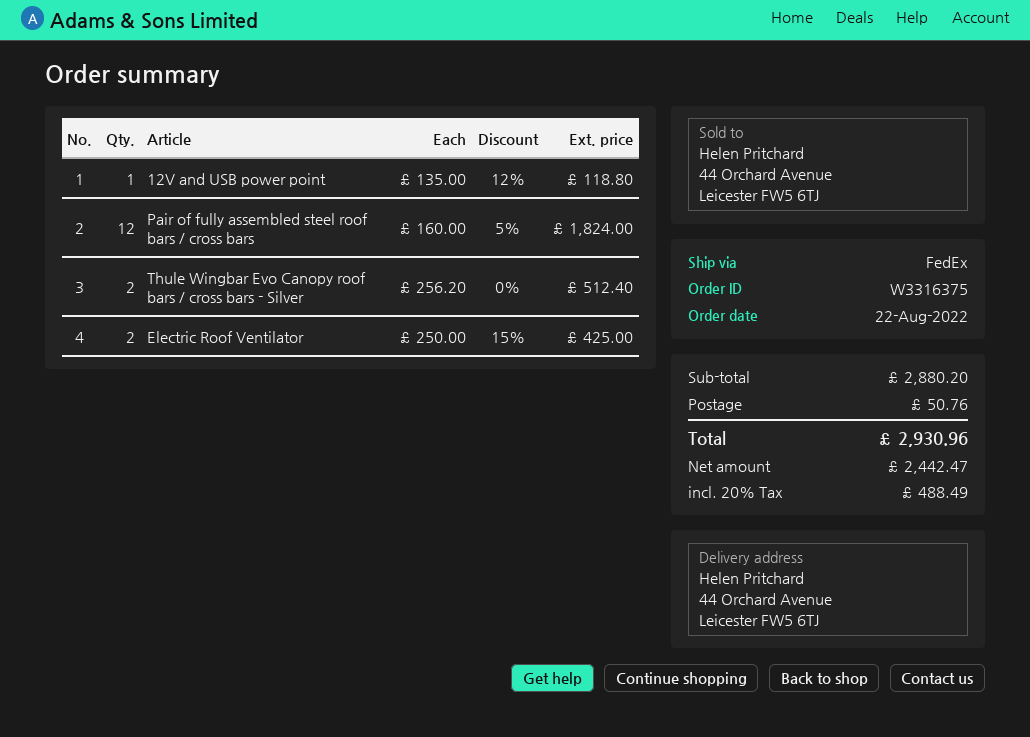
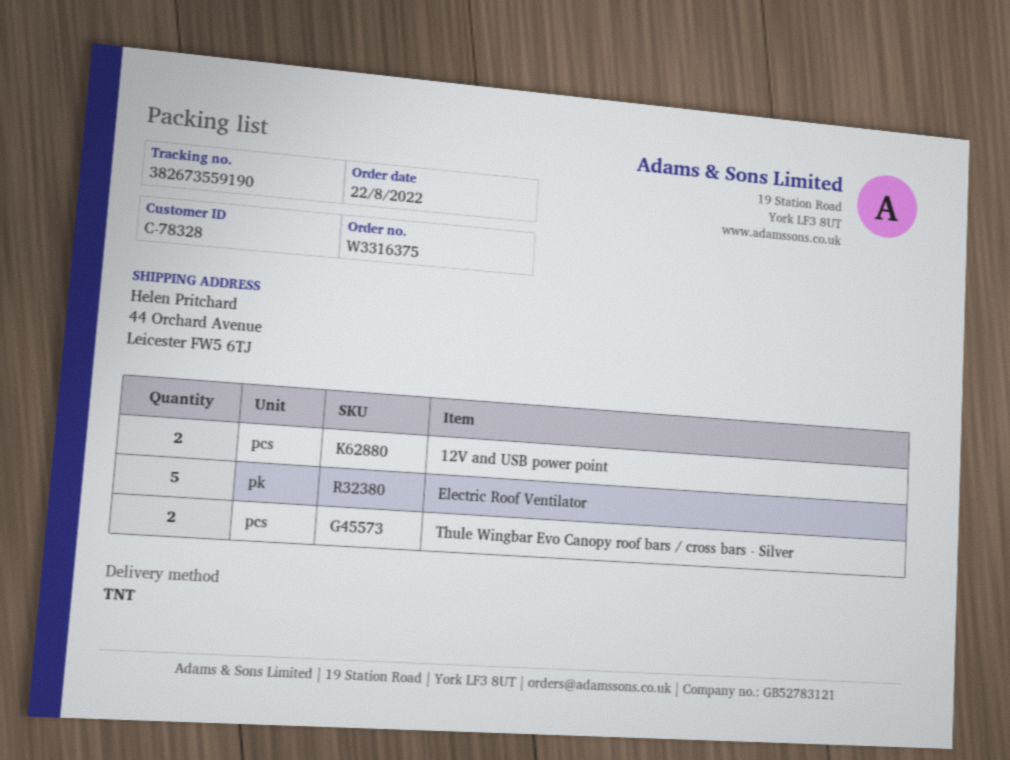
shipping method: FedEx -> TNT
12V and USB power point: 1 -> 2
Pair of fully assembled steel roof bars / cross bars: 12 -> none
Electric Roof Ventilator: 2 -> 5

